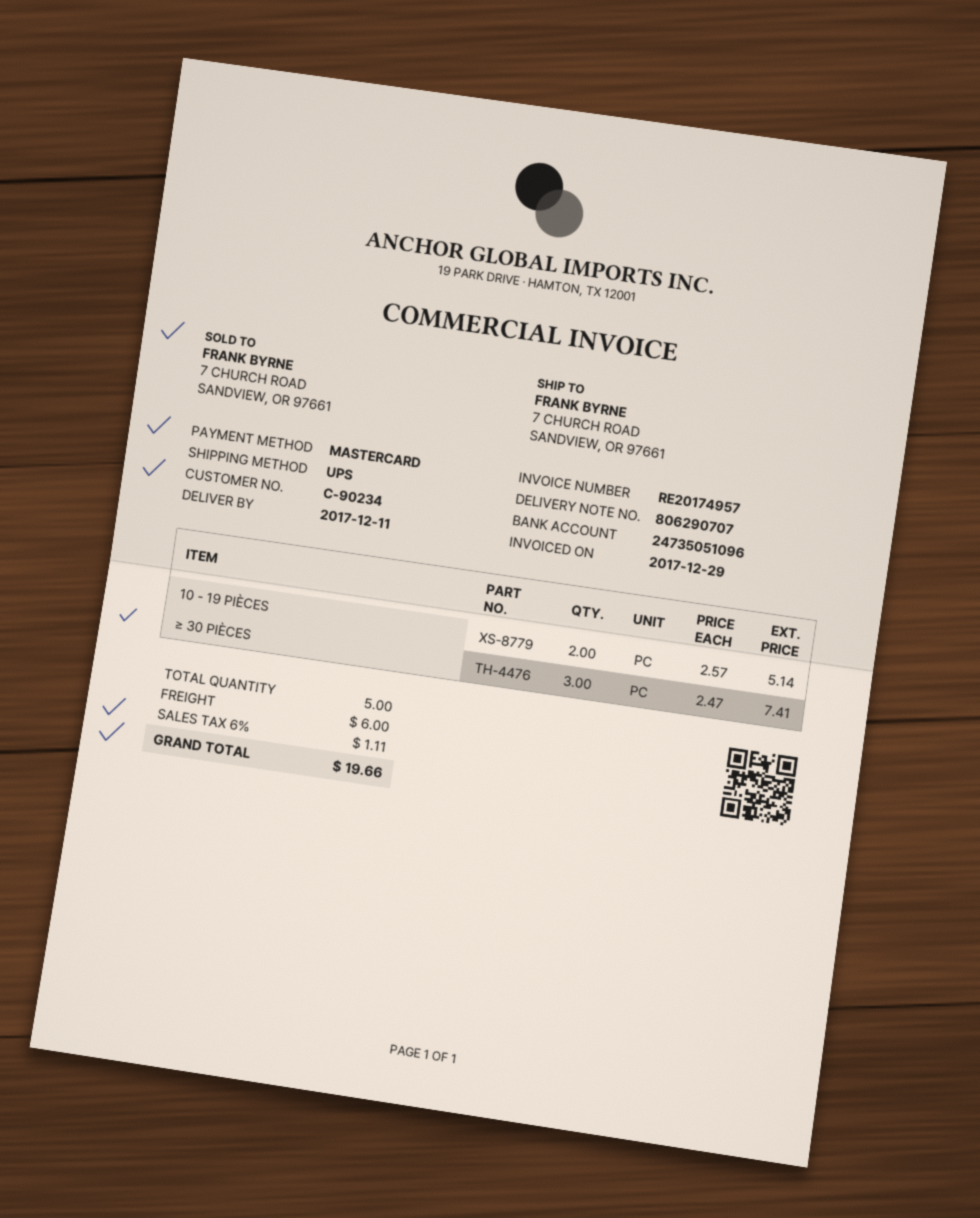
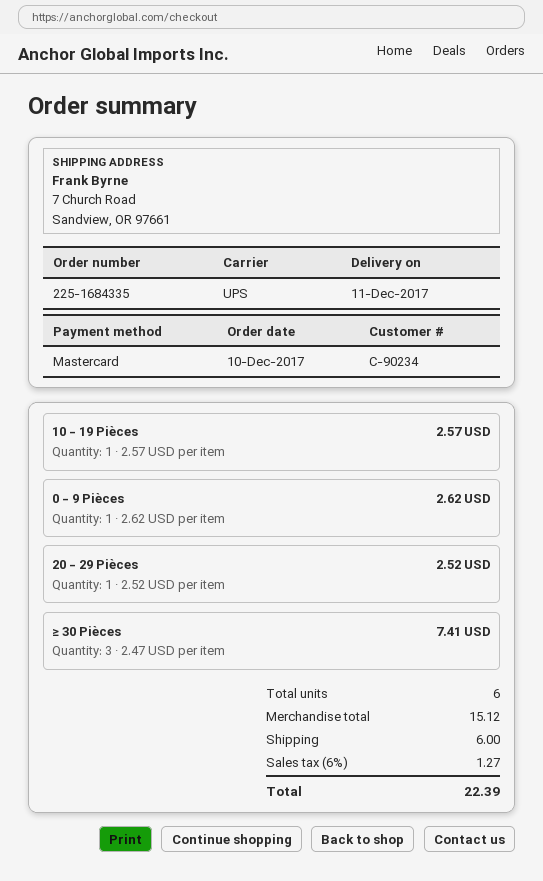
10 - 19 PIÈCES: 2 x 2.57 = 5.14 -> 1 x 2.57 = 2.57
0 - 9 Pièces: none -> 1 x 2.62 = 2.62
20 - 29 Pièces: none -> 1 x 2.52 = 2.52
total quantity: 5 -> 6
tax: 6% = 1.11 -> 6% = 1.27
total: 19.66 -> 22.39

